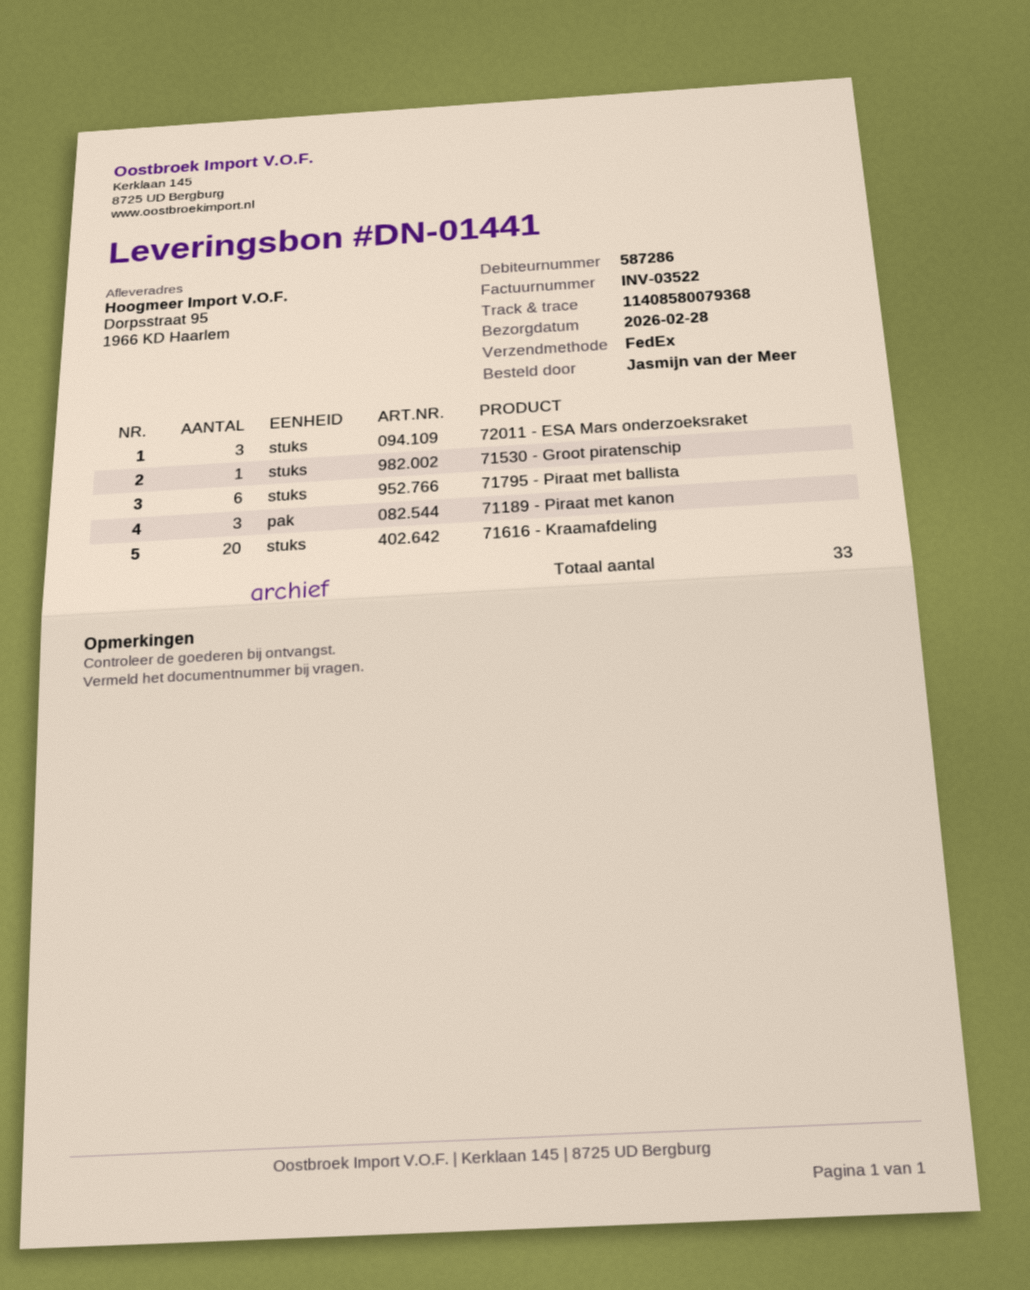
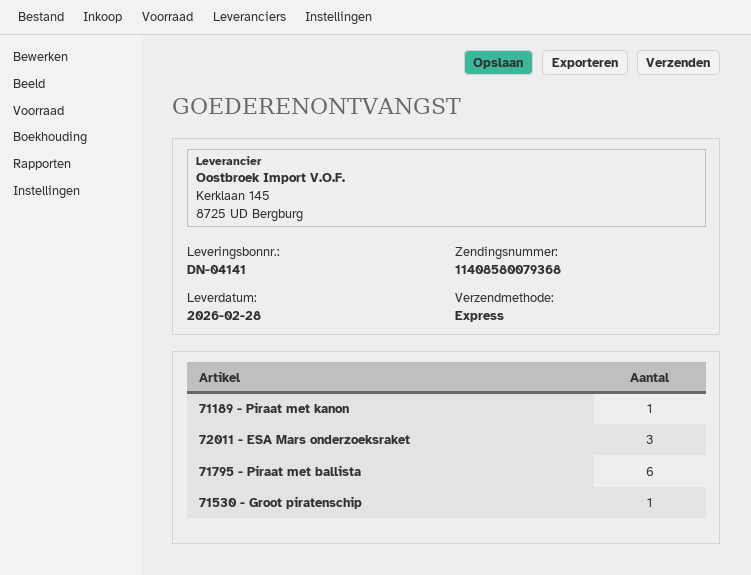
delivery note number: DN-01441 -> DN-04141
shipping method: FedEx -> express
71189 - Piraat met kanon: 3 -> 1
71616 - Kraamafdeling: 20 -> none

